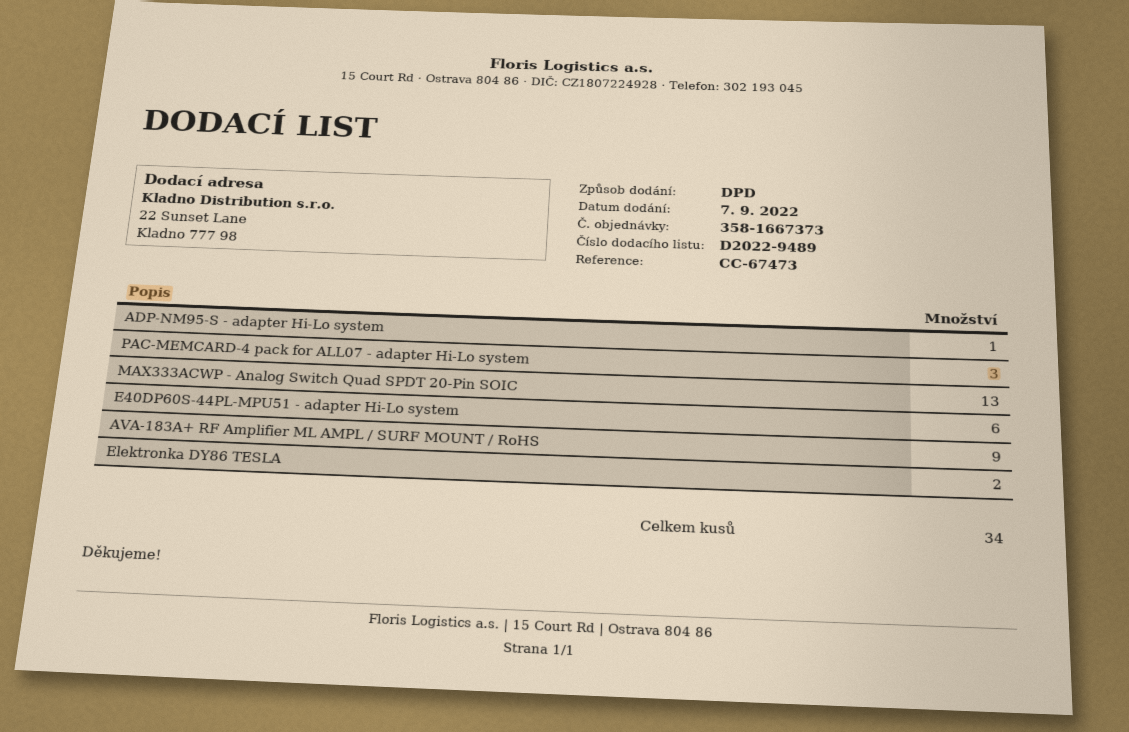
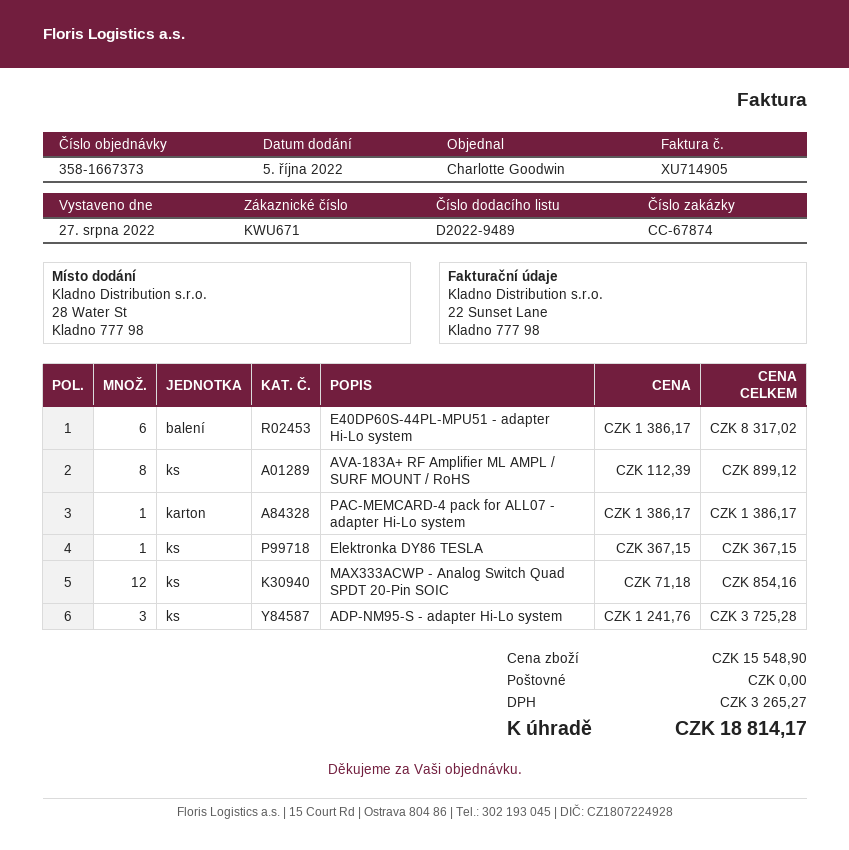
delivery date: 2022-09-07 -> 2022-10-05
reference: CC-67473 -> CC-67874
ship to: 22 Sunset Lane, Kladno 777 98 -> 28 Water St, Kladno 777 98
ADP-NM95-S - adapter Hi-Lo system: 1 -> 3
PAC-MEMCARD-4 pack for ALL07 - adapter Hi-Lo system: 3 -> 1
MAX333ACWP - Analog Switch Quad SPDT 20-Pin SOIC: 13 -> 12
AVA-183A+ RF Amplifier ML AMPL / SURF MOUNT / RoHS: 9 -> 8
Elektronka DY86 TESLA: 2 -> 1

